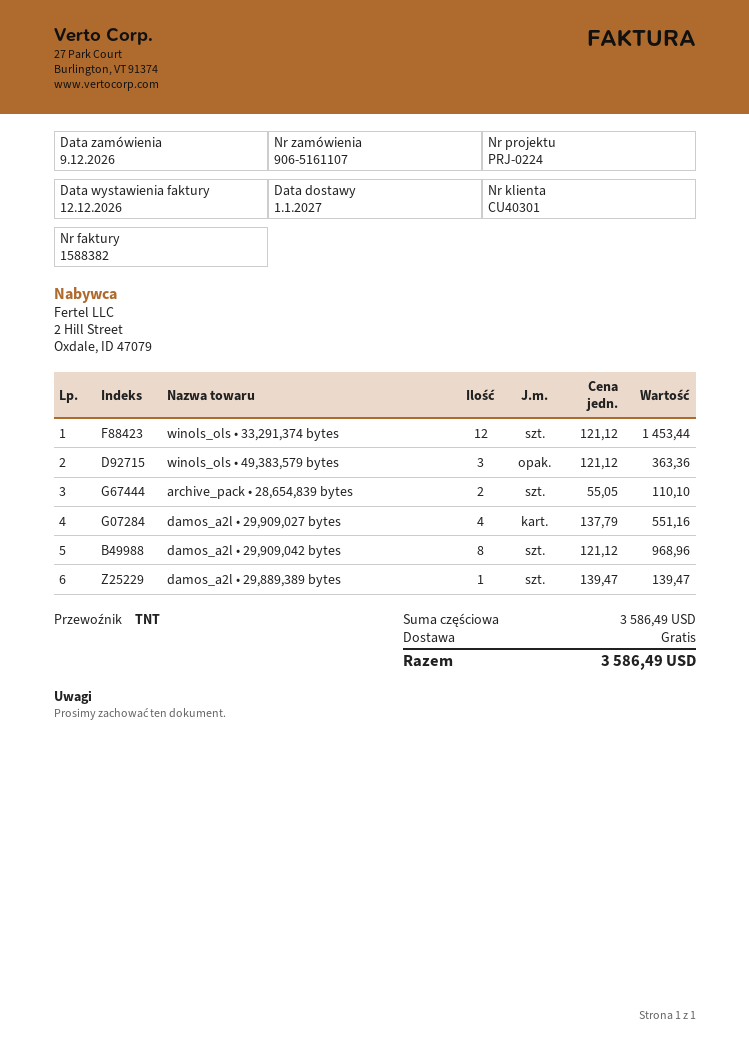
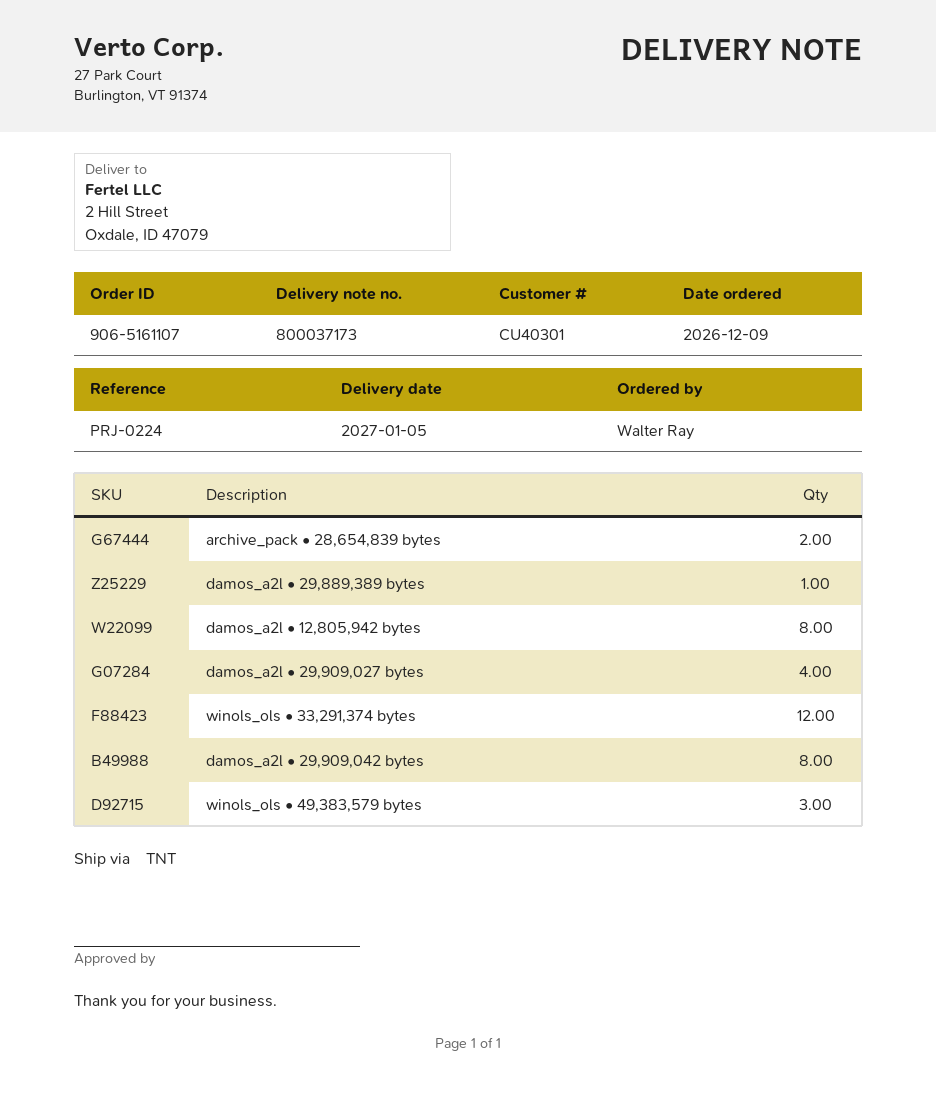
delivery date: 2027-01-01 -> 2027-01-05
damos_a2l • 12,805,942 bytes: none -> 8

